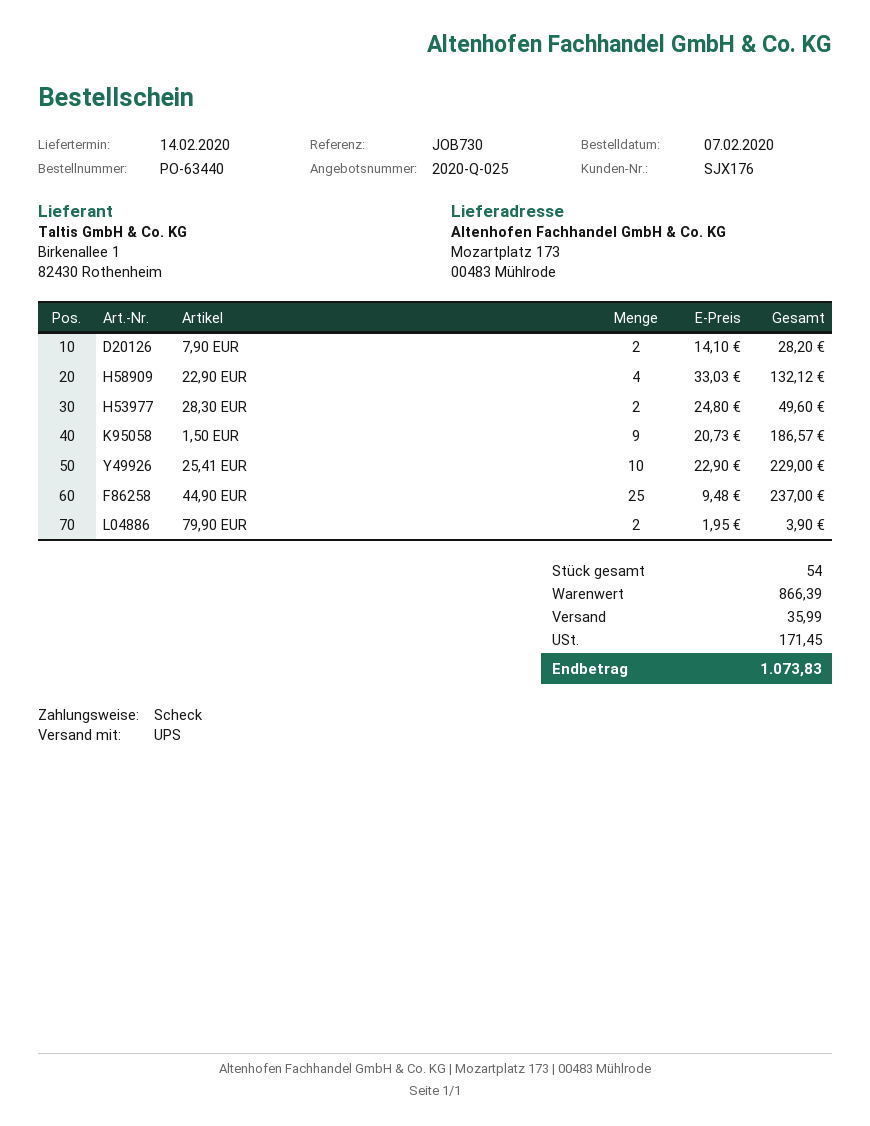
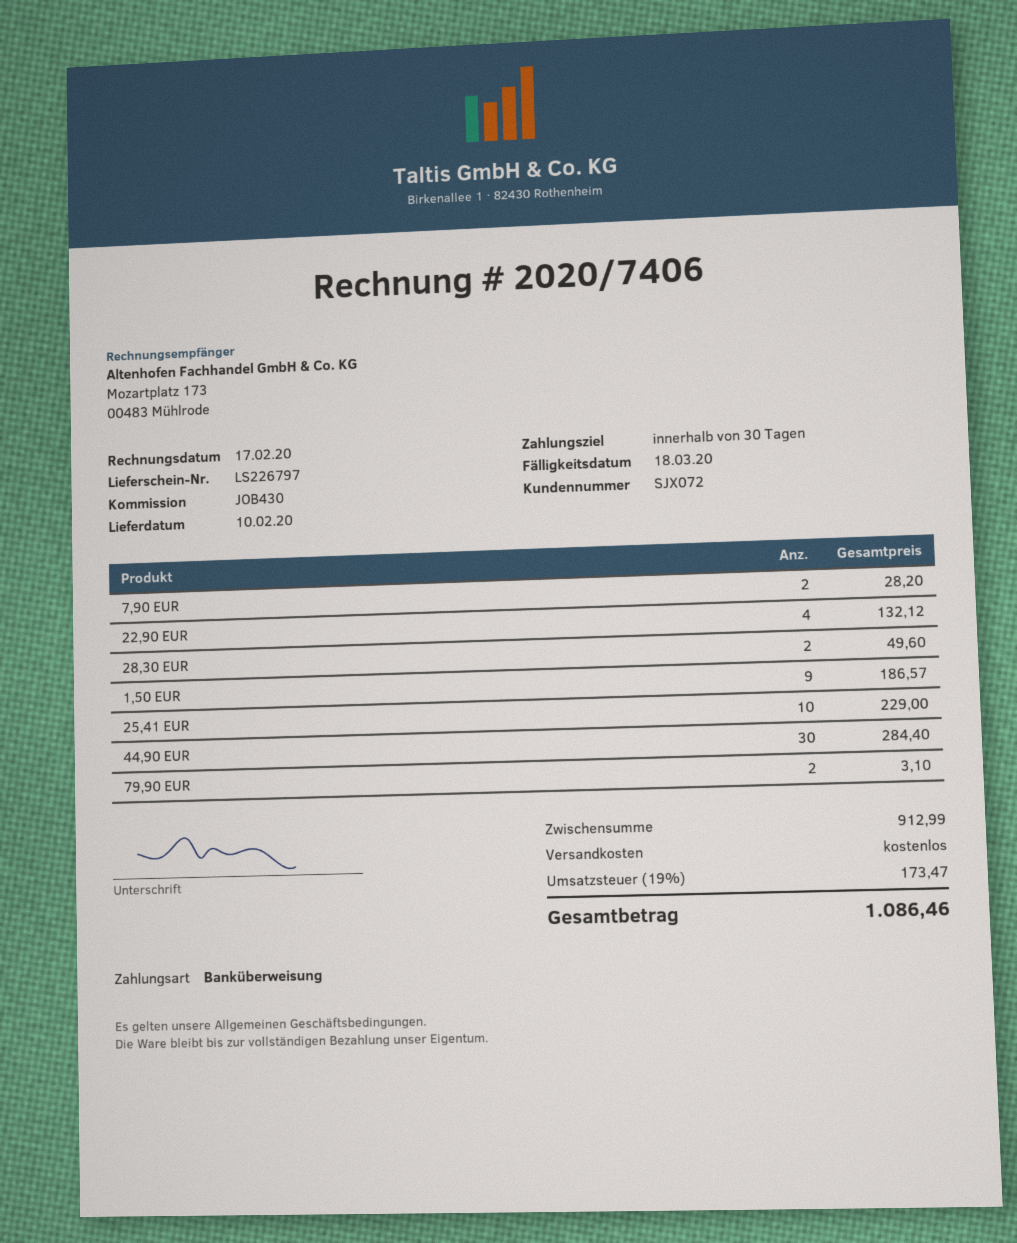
delivery date: 2020-02-14 -> 2020-02-10
customer number: SJX176 -> SJX072
reference: JOB730 -> JOB430
payment method: cheque -> bank transfer
44,90 EUR: 25 for 237.00 -> 30 for 284.40
79,90 EUR: 2 for 3.90 -> 2 for 3.10
subtotal: 866.39 -> 912.99
shipping: 35.99 -> 0.00
tax: 171.45 -> 173.47
total: 1073.83 -> 1086.46

